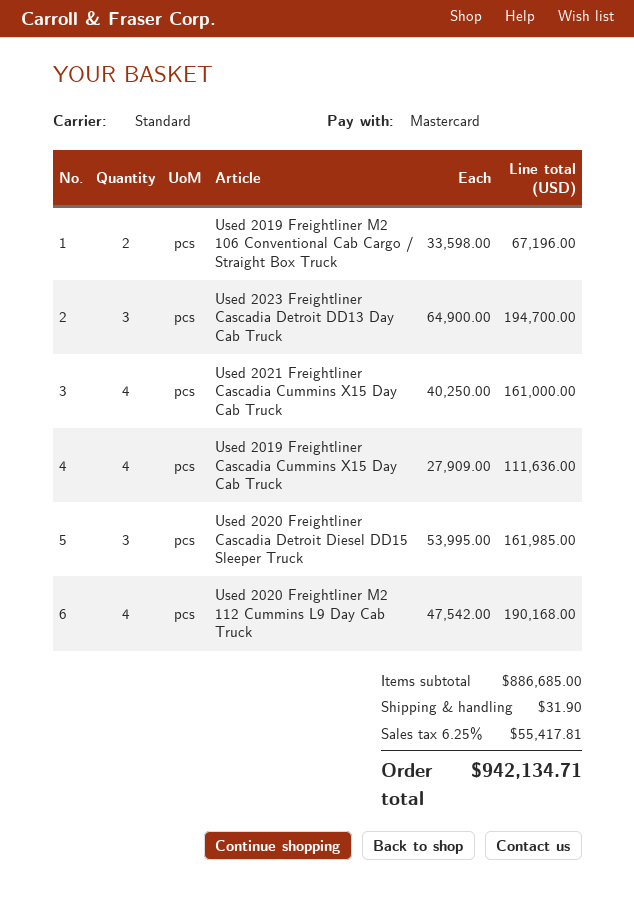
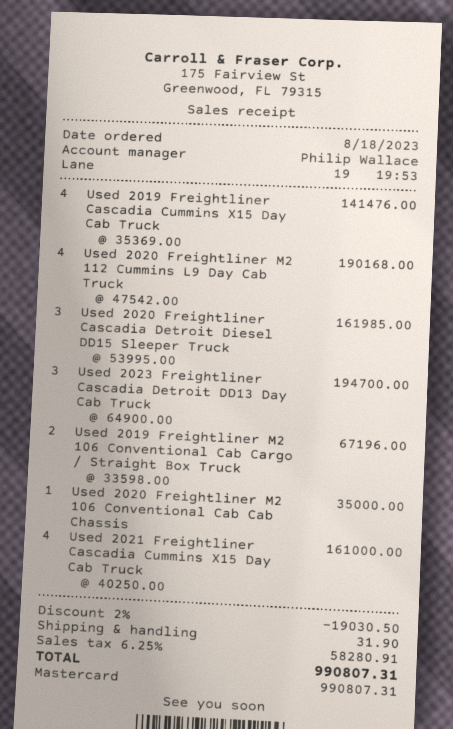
Used 2019 Freightliner Cascadia Cummins X15 Day Cab Truck: 4 x 27909.00 = 111636.00 -> 4 x 35369.00 = 141476.00
Used 2020 Freightliner M2 106 Conventional Cab Cab Chassis: none -> 1 x 35000.00 = 35000.00
discount: none -> 2% = 19030.50
tax: 6.25% = 55417.81 -> 6.25% = 58280.91
total: 942134.71 -> 990807.31

